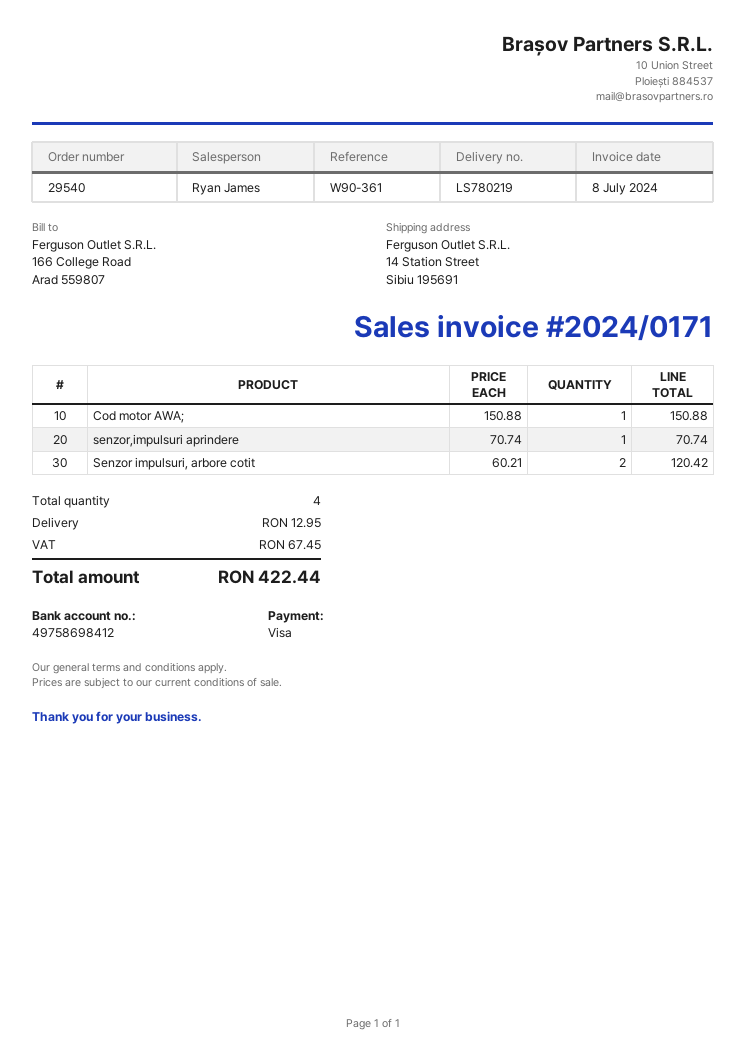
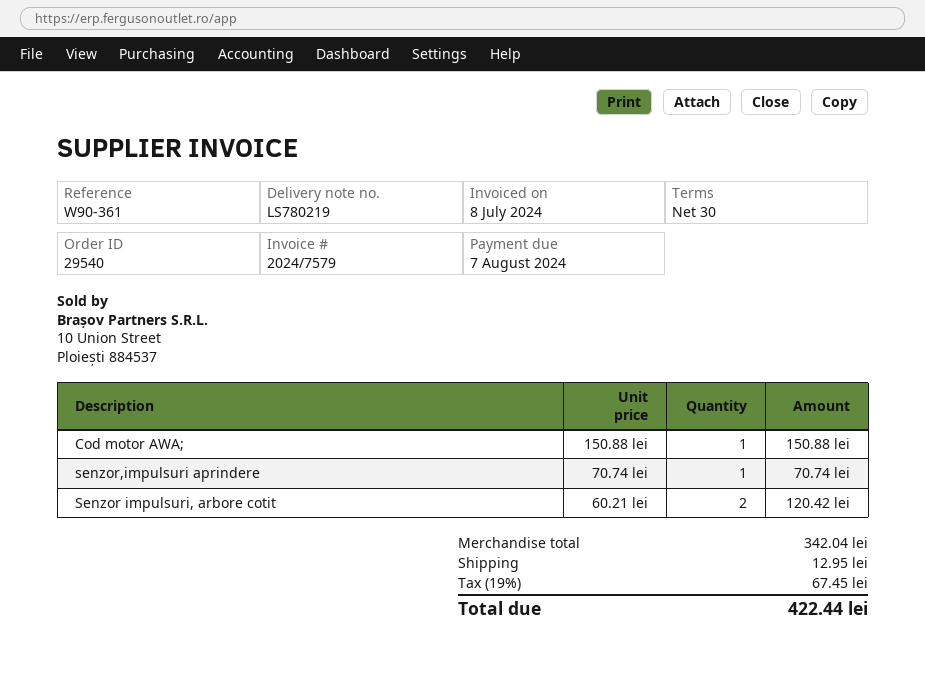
invoice number: 2024/0171 -> 2024/7579

